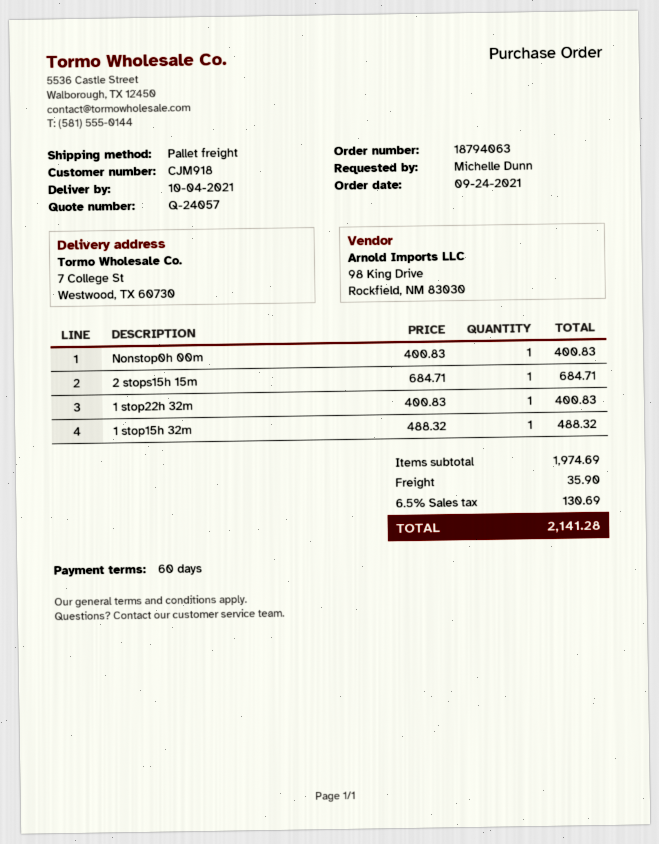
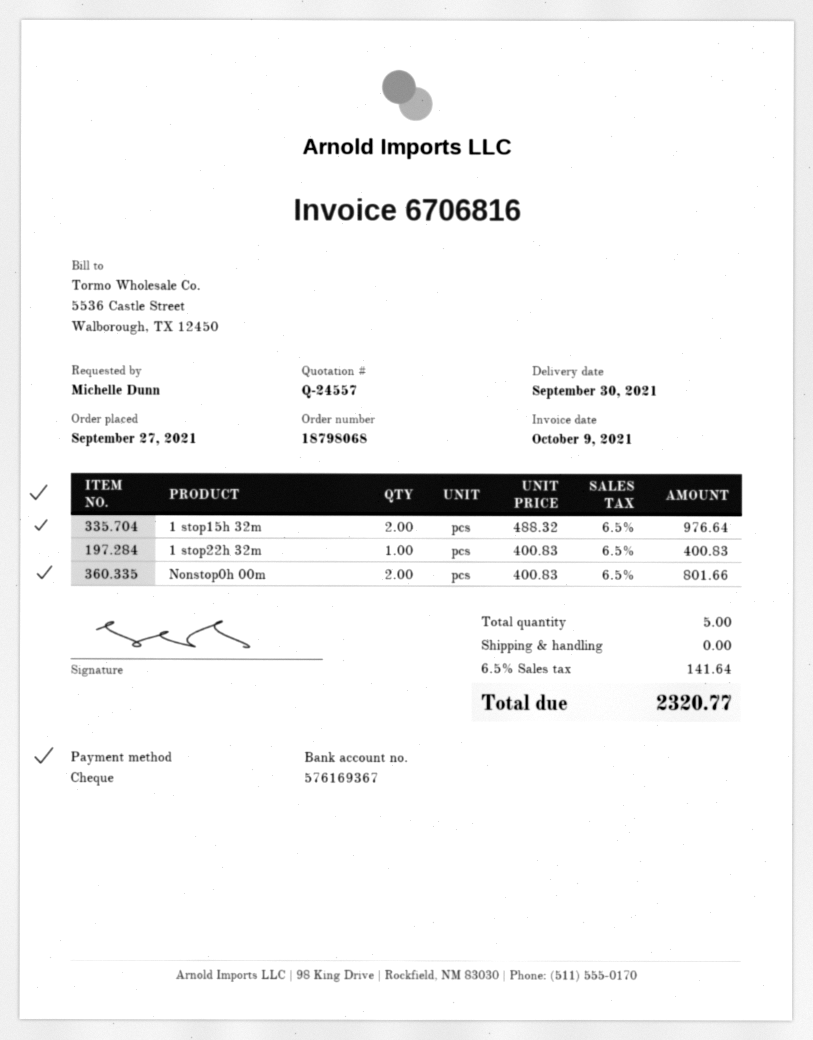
quote number: Q-24057 -> Q-24557
order number: 18794063 -> 18798068
order date: 2021-09-24 -> 2021-09-27
delivery date: 2021-10-04 -> 2021-09-30
Nonstop0h 00m: 1 x 400.83 = 400.83 -> 2 x 400.83 = 801.66
2 stops15h 15m: 1 x 684.71 = 684.71 -> none
1 stop15h 32m: 1 x 488.32 = 488.32 -> 2 x 488.32 = 976.64
shipping: 35.90 -> 0.00
tax: 6.5% = 130.69 -> 6.5% = 141.64
total: 2141.28 -> 2320.77

